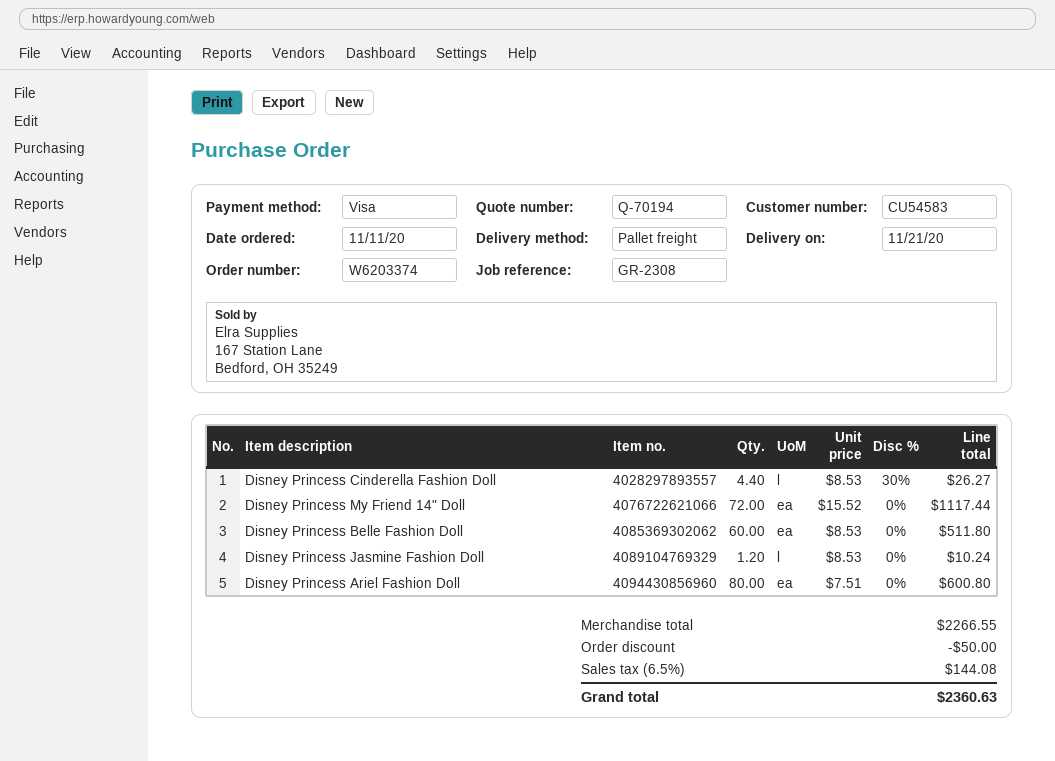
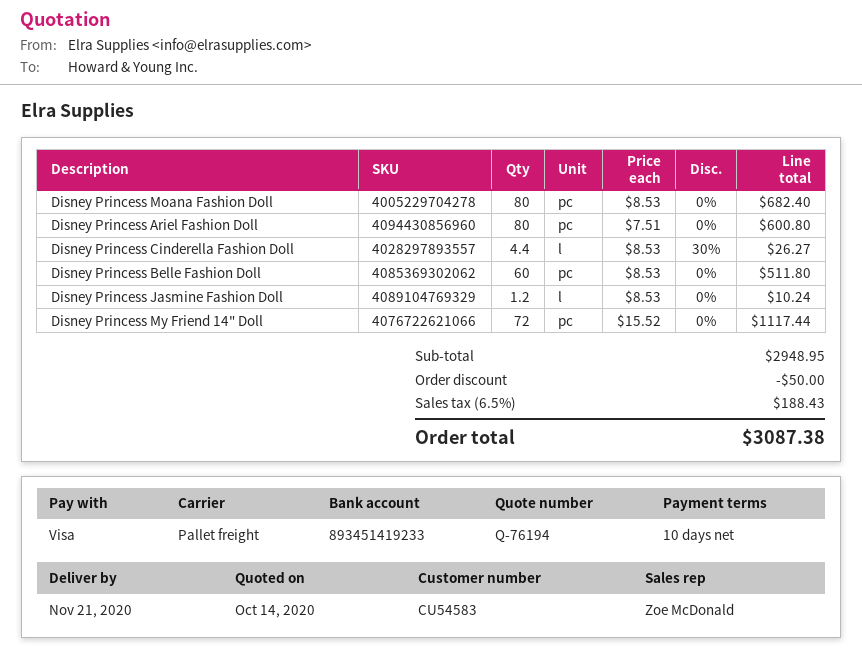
quote number: Q-70194 -> Q-76194
Disney Princess Moana Fashion Doll: none -> 80 x 8.53 = 682.40
subtotal: 2266.55 -> 2948.95
tax: 6.5% = 144.08 -> 6.5% = 188.43
total: 2360.63 -> 3087.38

